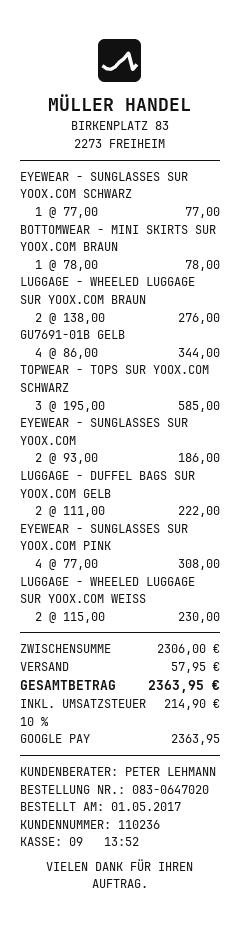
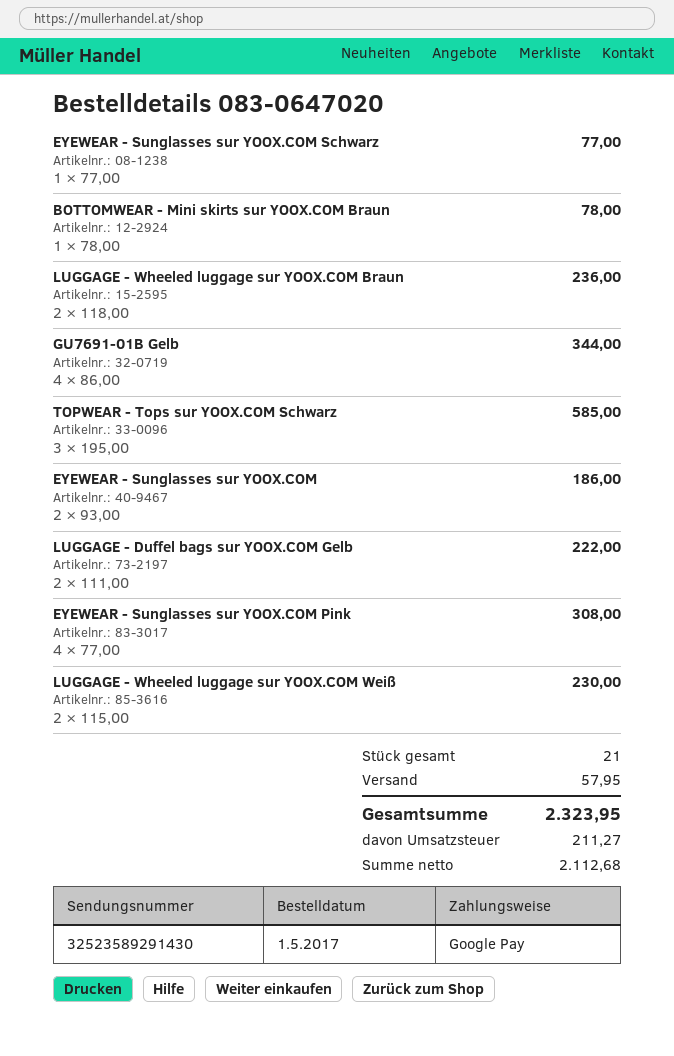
LUGGAGE - WHEELED LUGGAGE SUR YOOX.COM BRAUN: 2 x 138.00 = 276.00 -> 2 x 118.00 = 236.00
tax: 214.90 -> 211.27
total: 2363.95 -> 2323.95

